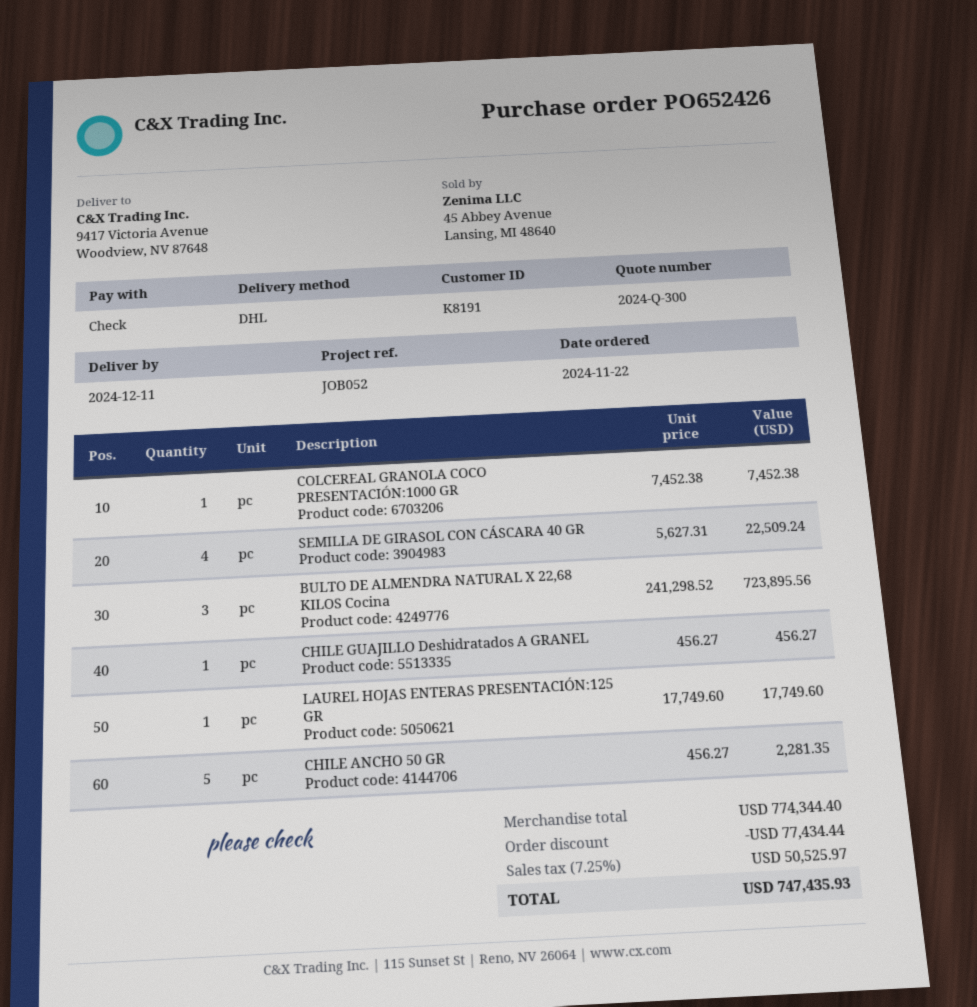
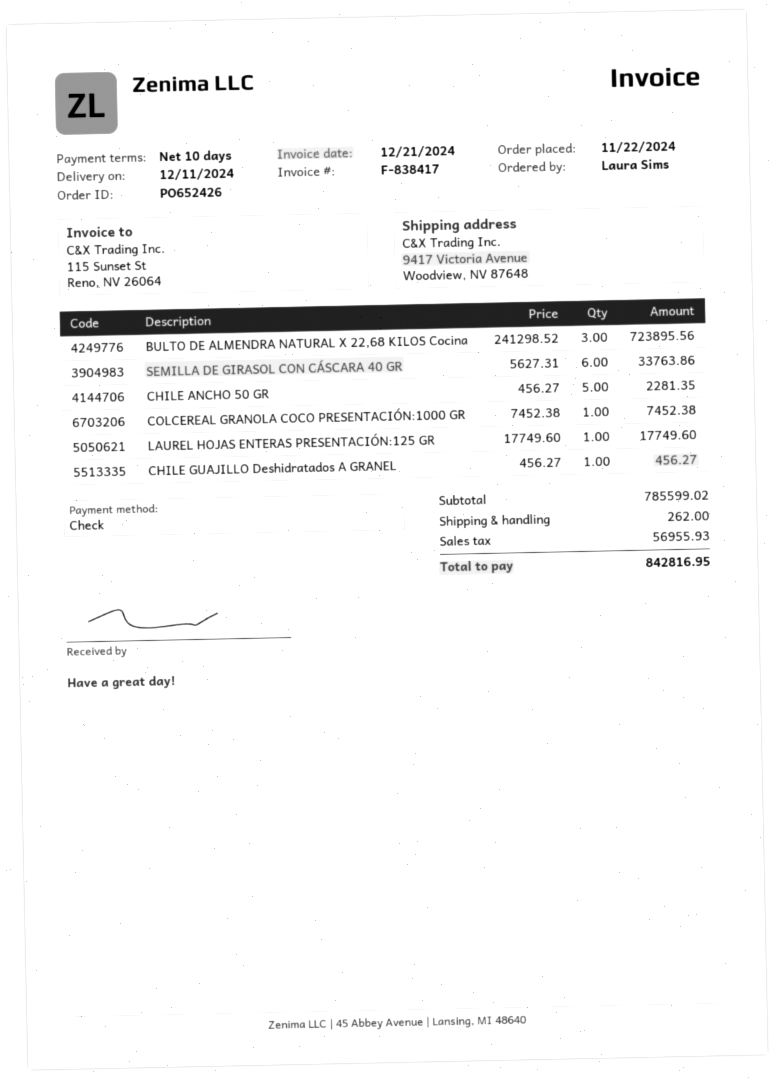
SEMILLA DE GIRASOL CON CÁSCARA 40 GR: 4 x 5627.31 = 22509.24 -> 6 x 5627.31 = 33763.86
subtotal: 774344.40 -> 785599.02
discount: 77434.44 -> none
shipping: none -> 262.00
tax: 50525.97 -> 56955.93
total: 747435.93 -> 842816.95

